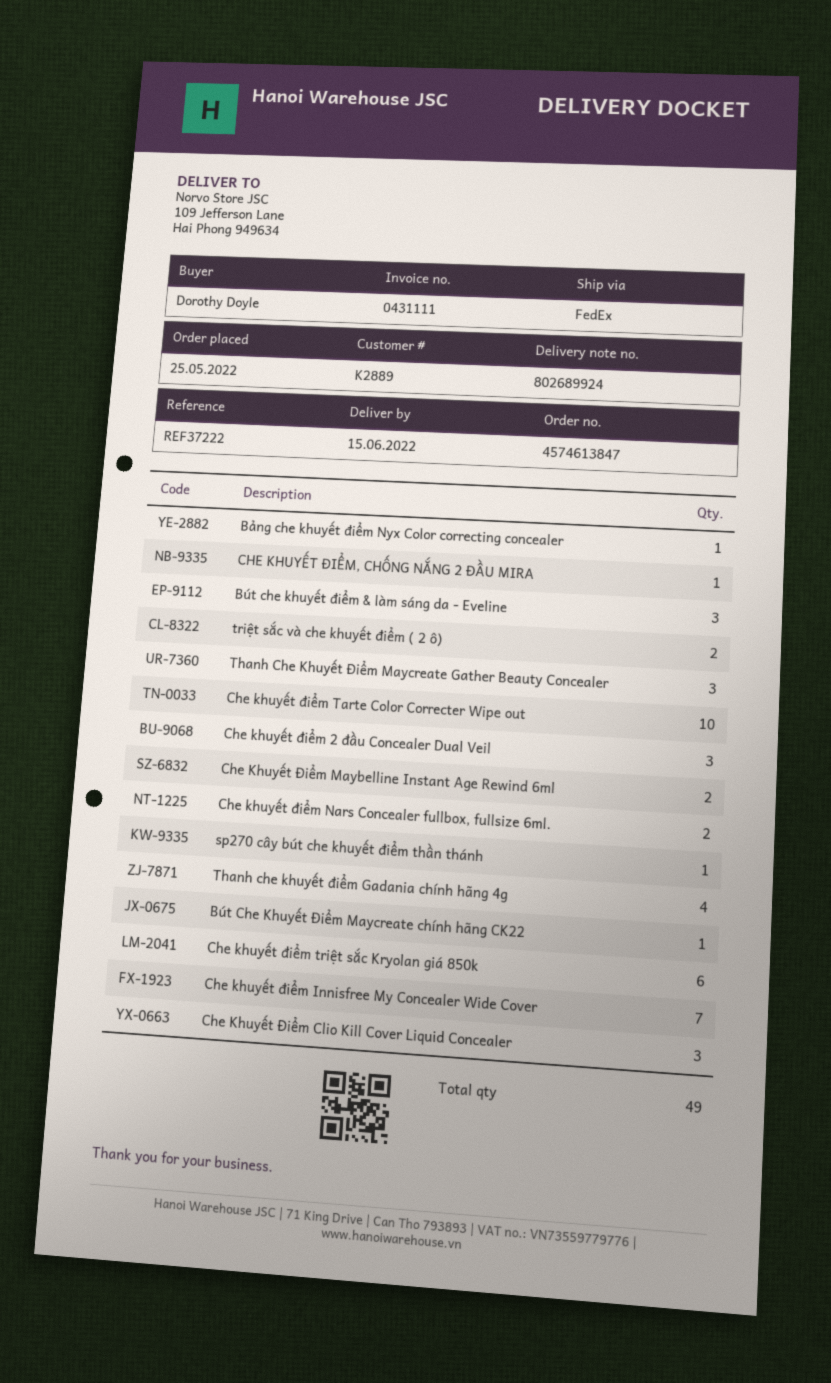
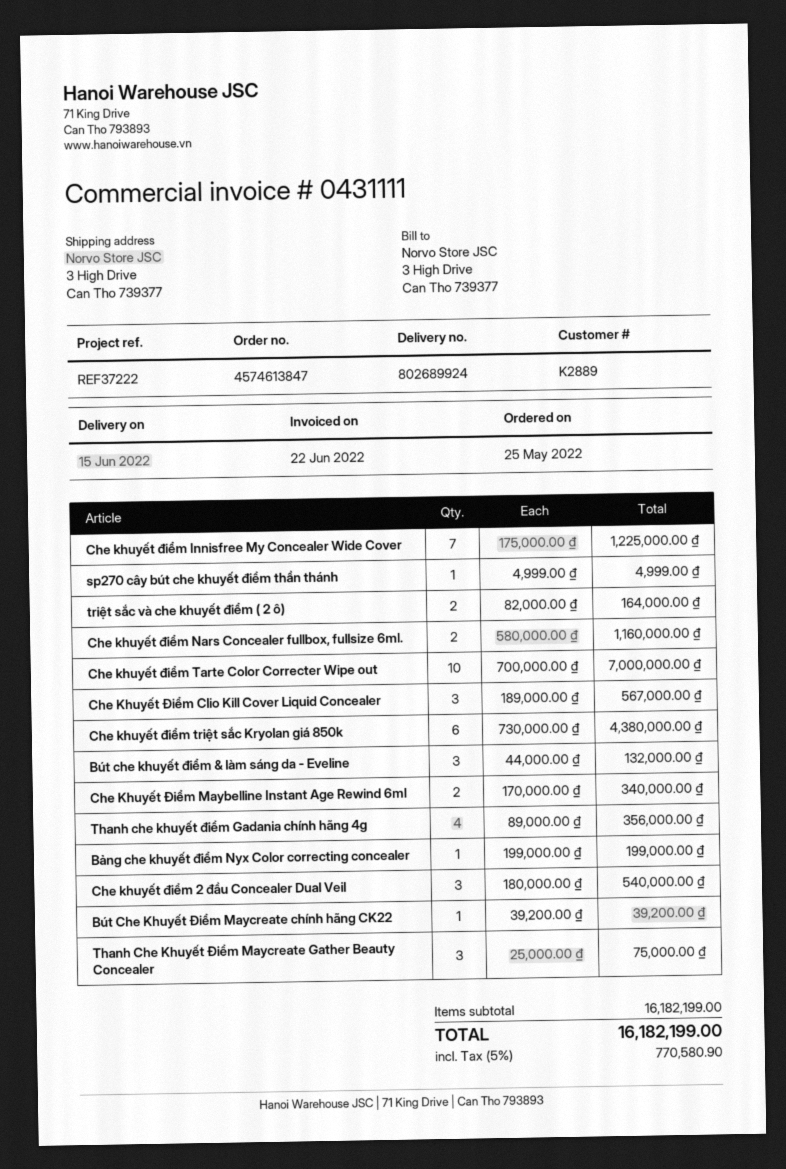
ship to: 109 Jefferson Lane, Hai Phong 949634 -> 3 High Drive, Can Tho 739377
CHE KHUYẾT ĐIỂM, CHỐNG NẮNG 2 ĐẦU MIRA: 1 -> none

